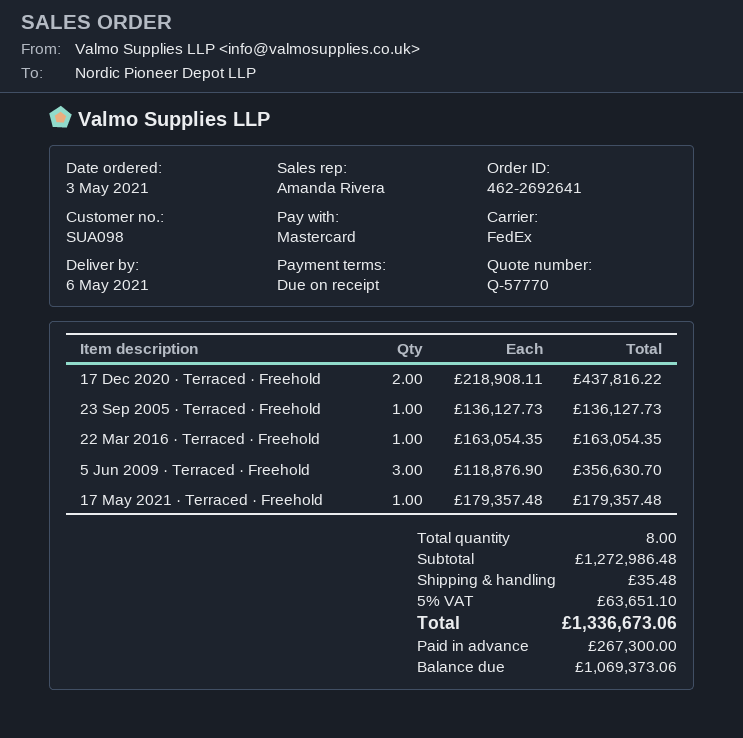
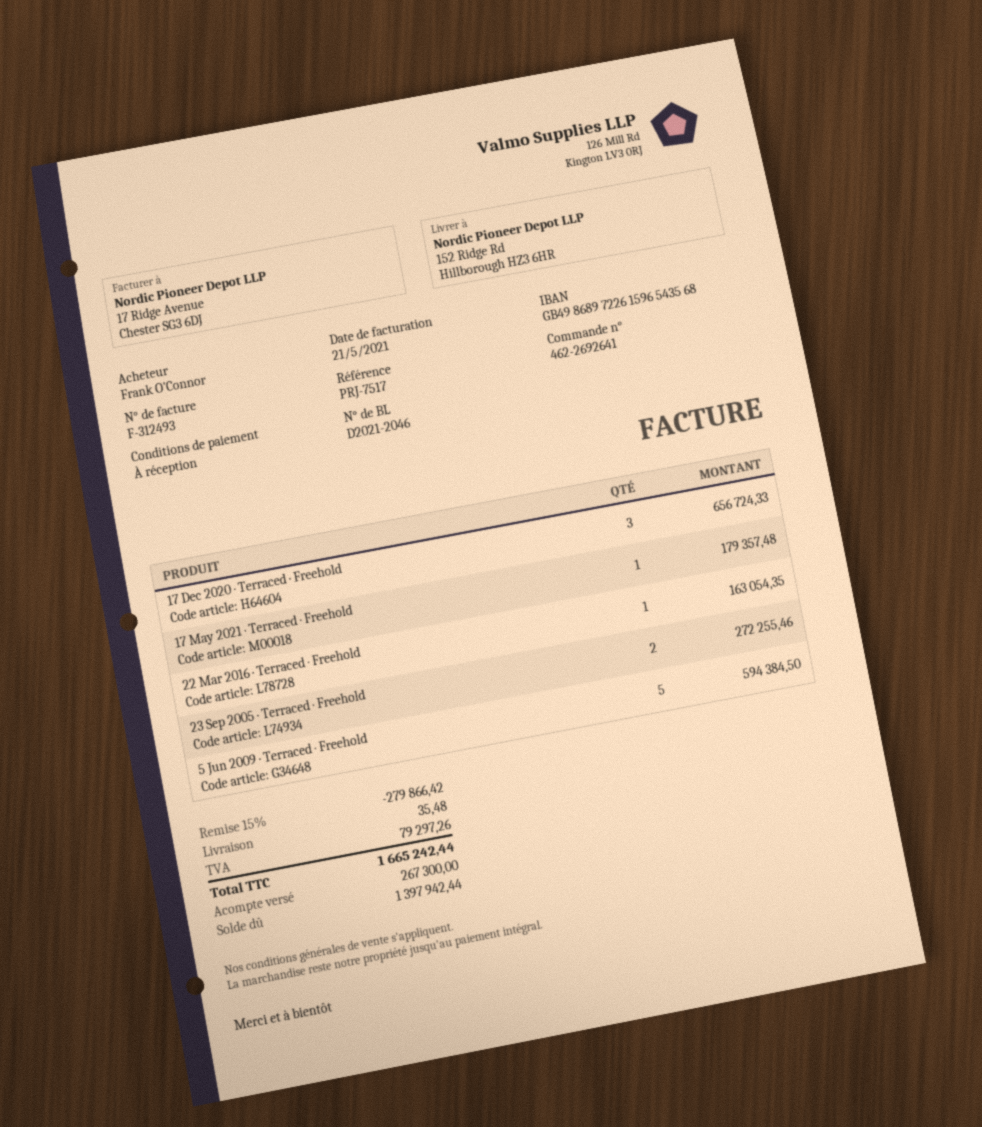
17 Dec 2020 · Terraced · Freehold: 2 for 437816.22 -> 3 for 656724.33
23 Sep 2005 · Terraced · Freehold: 1 for 136127.73 -> 2 for 272255.46
5 Jun 2009 · Terraced · Freehold: 3 for 356630.70 -> 5 for 594384.50
discount: none -> 15% = 279866.42
tax: 63651.10 -> 79297.26
total: 1336673.06 -> 1665242.44
balance: 1069373.06 -> 1397942.44

